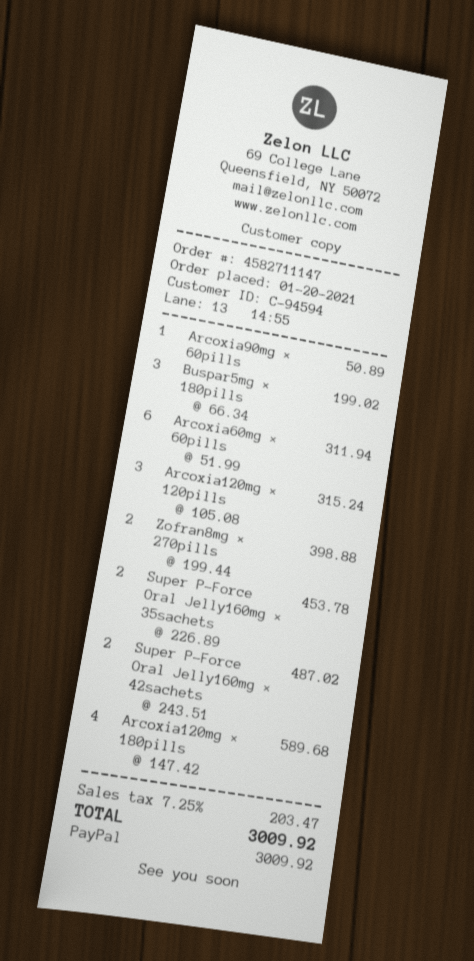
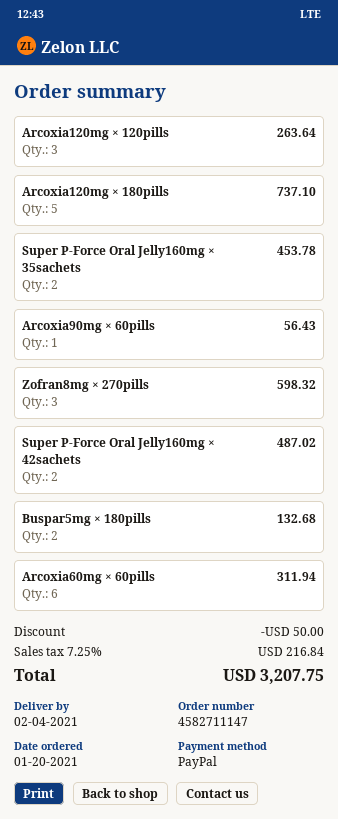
Arcoxia90mg × 60pills: 1 for 50.89 -> 1 for 56.43
Buspar5mg × 180pills: 3 for 199.02 -> 2 for 132.68
Arcoxia120mg × 120pills: 3 for 315.24 -> 3 for 263.64
Zofran8mg × 270pills: 2 for 398.88 -> 3 for 598.32
Arcoxia120mg × 180pills: 4 for 589.68 -> 5 for 737.10
discount: none -> 50.00
tax: 7.25% = 203.47 -> 7.25% = 216.84
total: 3009.92 -> 3207.75

